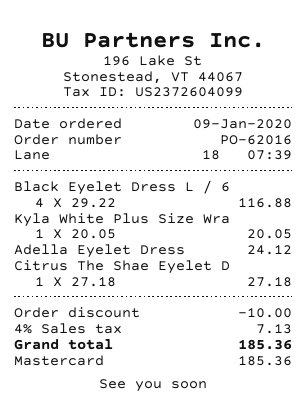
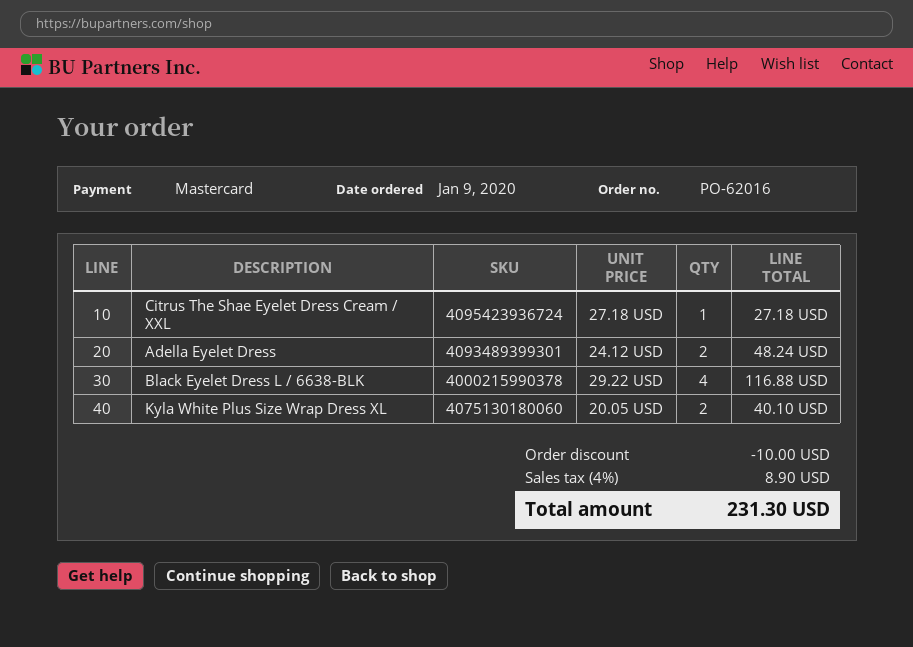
Kyla White Plus Size Wra: 1 x 20.05 = 20.05 -> 2 x 20.05 = 40.10
Adella Eyelet Dress: 1 x 24.12 = 24.12 -> 2 x 24.12 = 48.24
tax: 4% = 7.13 -> 4% = 8.90
total: 185.36 -> 231.30

